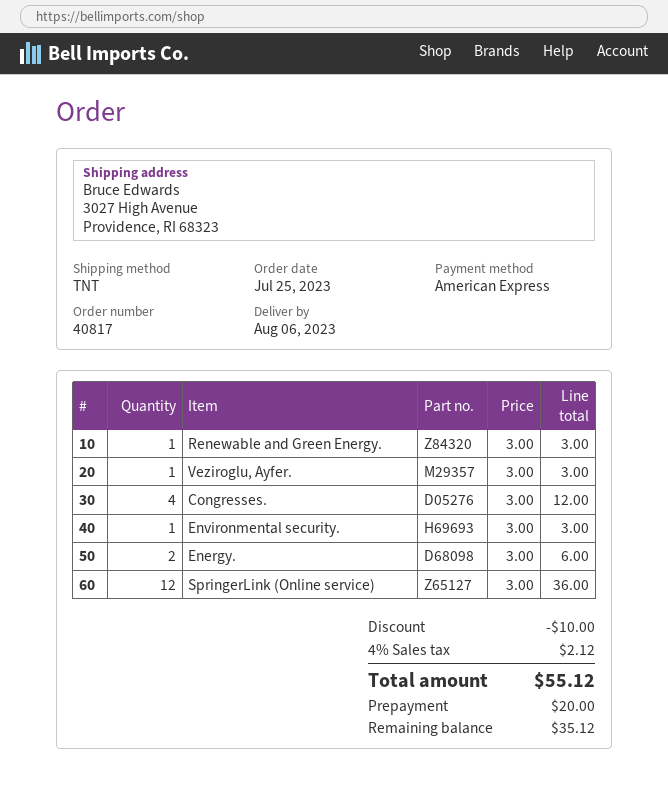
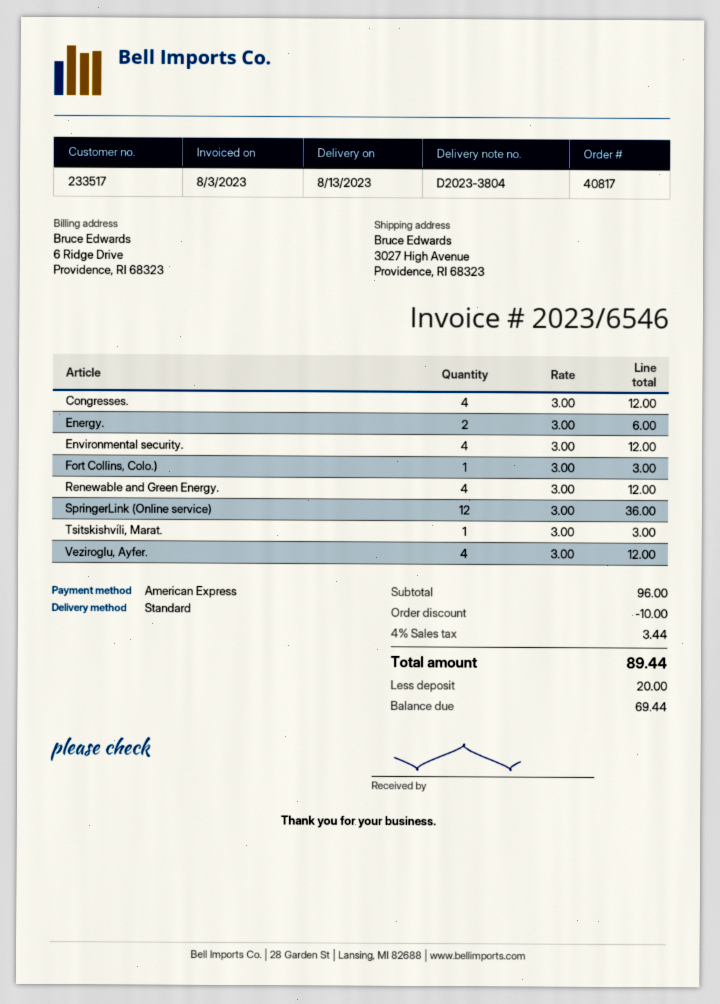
delivery date: 2023-08-06 -> 2023-08-13
shipping method: TNT -> standard
Renewable and Green Energy.: 1 x 3.00 = 3.00 -> 4 x 3.00 = 12.00
Veziroglu, Ayfer.: 1 x 3.00 = 3.00 -> 4 x 3.00 = 12.00
Environmental security.: 1 x 3.00 = 3.00 -> 4 x 3.00 = 12.00
Fort Collins, Colo.): none -> 1 x 3.00 = 3.00
Tsitskishvili, Marat.: none -> 1 x 3.00 = 3.00
tax: 4% = 2.12 -> 4% = 3.44
total: 55.12 -> 89.44
balance: 35.12 -> 69.44

